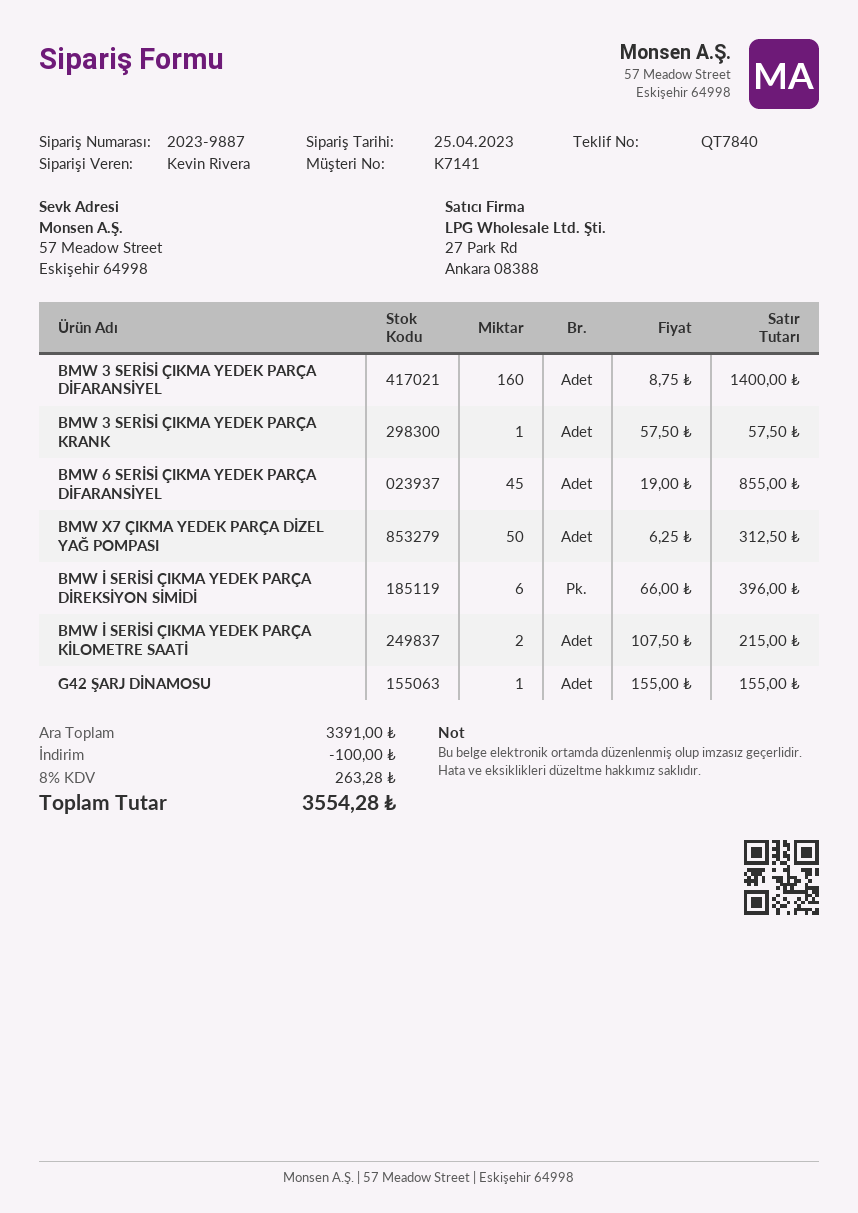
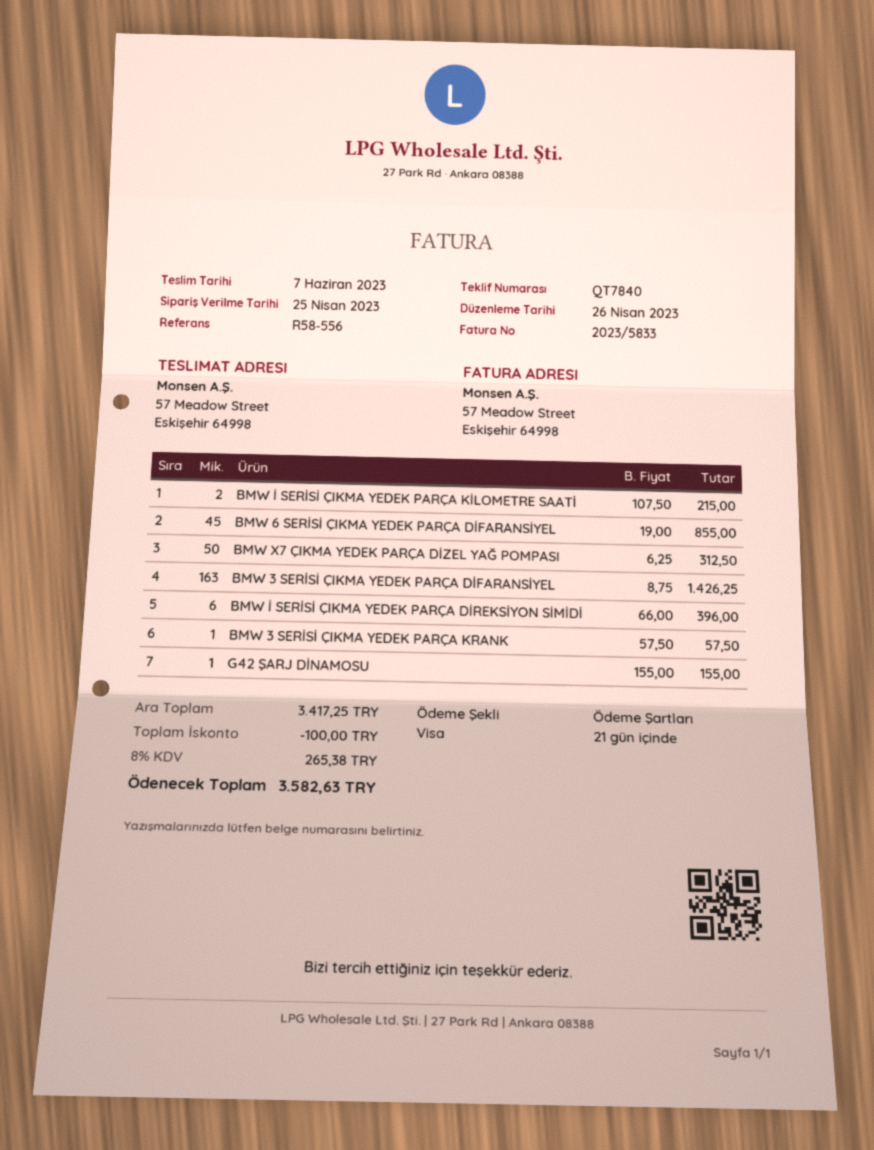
BMW 3 SERİSİ ÇIKMA YEDEK PARÇA DİFARANSİYEL: 160 x 8.75 = 1400.00 -> 163 x 8.75 = 1426.25
subtotal: 3391.00 -> 3417.25
tax: 8% = 263.28 -> 8% = 265.38
total: 3554.28 -> 3582.63

